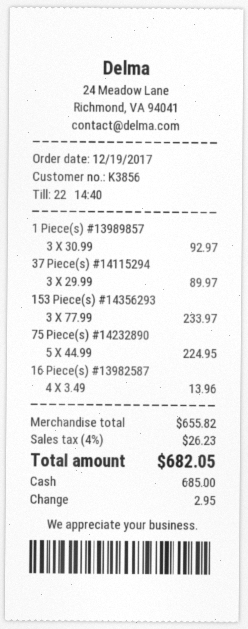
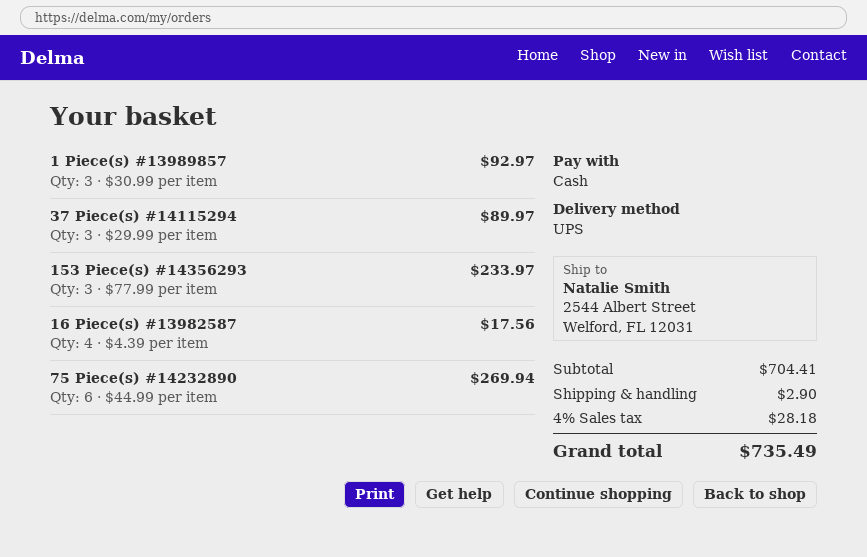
75 Piece(s) #14232890: 5 x 44.99 = 224.95 -> 6 x 44.99 = 269.94
16 Piece(s) #13982587: 4 x 3.49 = 13.96 -> 4 x 4.39 = 17.56
subtotal: 655.82 -> 704.41
shipping: none -> 2.90
tax: 4% = 26.23 -> 4% = 28.18
total: 682.05 -> 735.49

